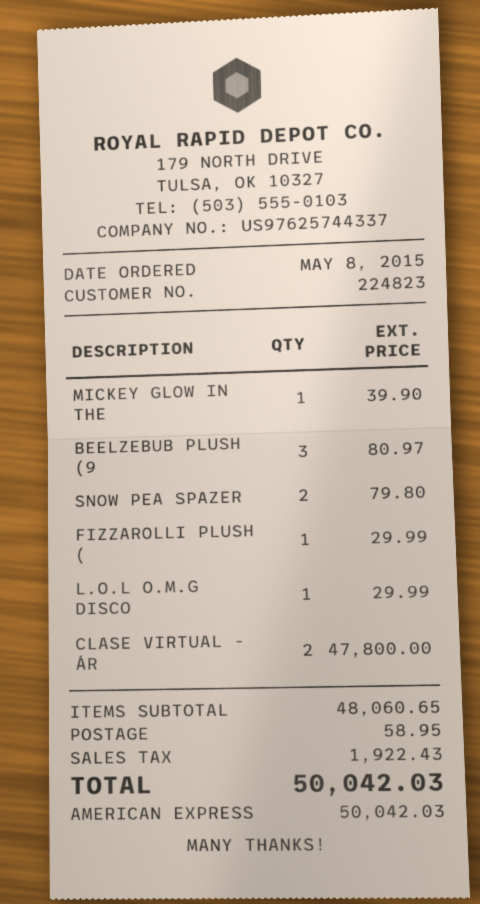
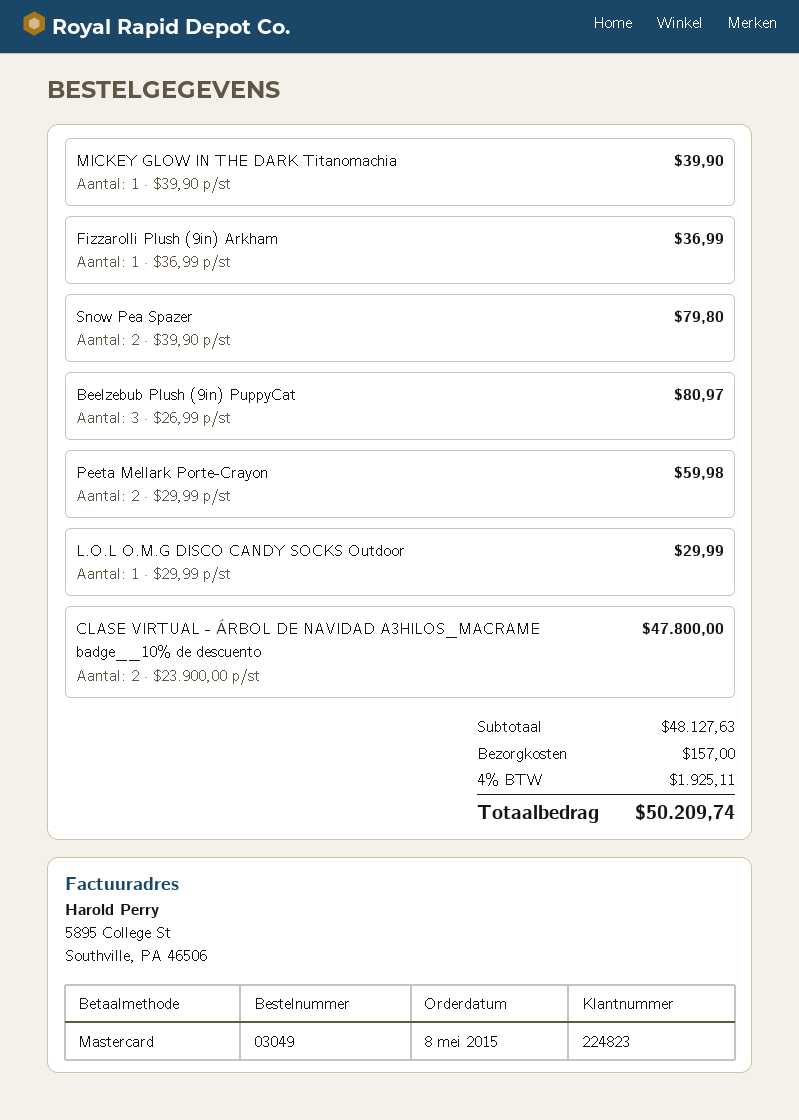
payment method: American Express -> Mastercard
FIZZAROLLI PLUSH (: 1 for 29.99 -> 1 for 36.99
Peeta Mellark Porte-Crayon: none -> 2 for 59.98
subtotal: 48060.65 -> 48127.63
shipping: 58.95 -> 157.00
tax: 1922.43 -> 1925.11
total: 50042.03 -> 50209.74

